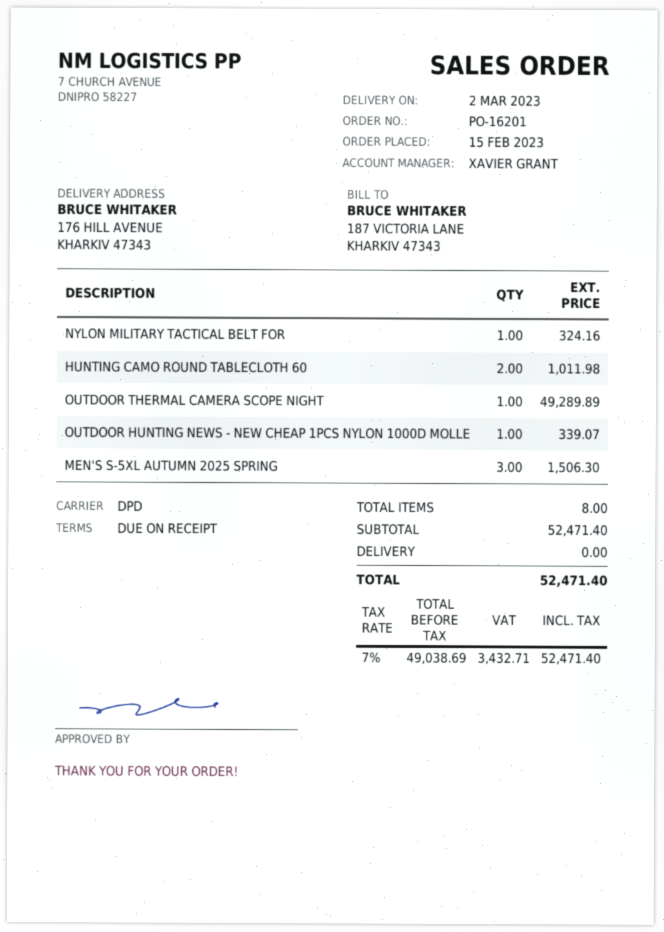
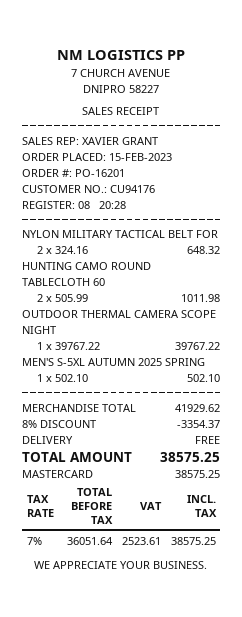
NYLON MILITARY TACTICAL BELT FOR: 1 for 324.16 -> 2 for 648.32
OUTDOOR THERMAL CAMERA SCOPE NIGHT: 1 for 49289.89 -> 1 for 39767.22
OUTDOOR HUNTING NEWS - NEW CHEAP 1PCS NYLON 1000D MOLLE: 1 for 339.07 -> none
MEN'S S-5XL AUTUMN 2025 SPRING: 3 for 1506.30 -> 1 for 502.10
subtotal: 52471.40 -> 41929.62
discount: none -> 8% = 3354.37
net: 49038.69 -> 36051.64
tax: 7% = 3432.71 -> 7% = 2523.61
total: 52471.40 -> 38575.25

